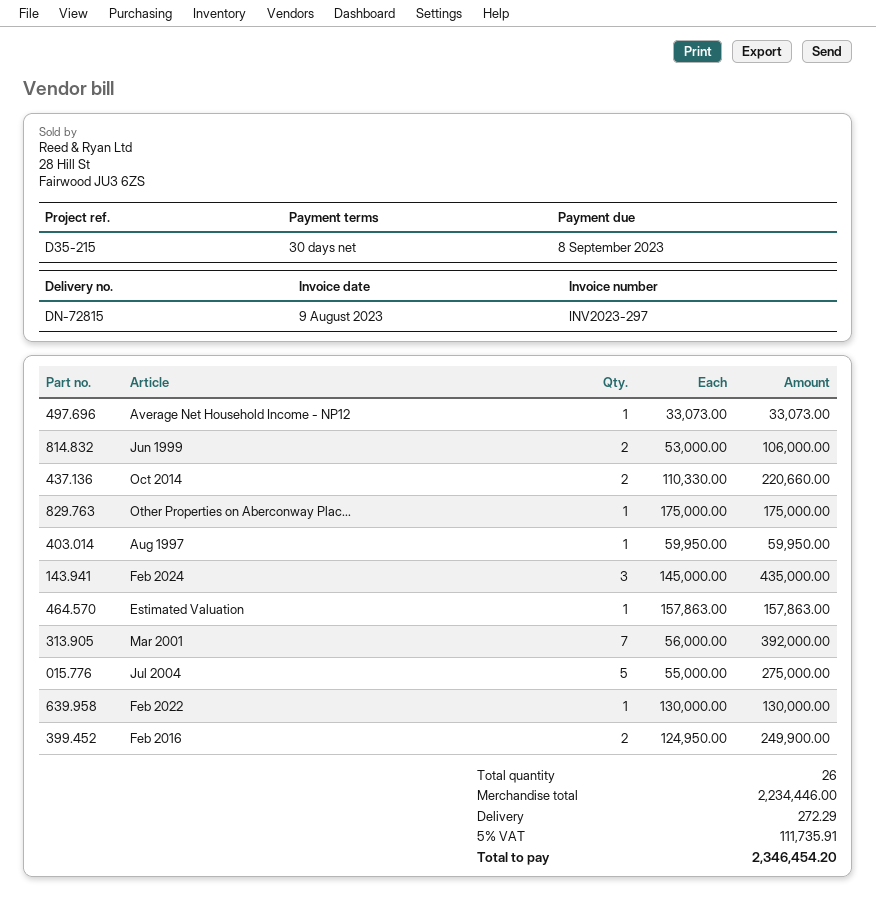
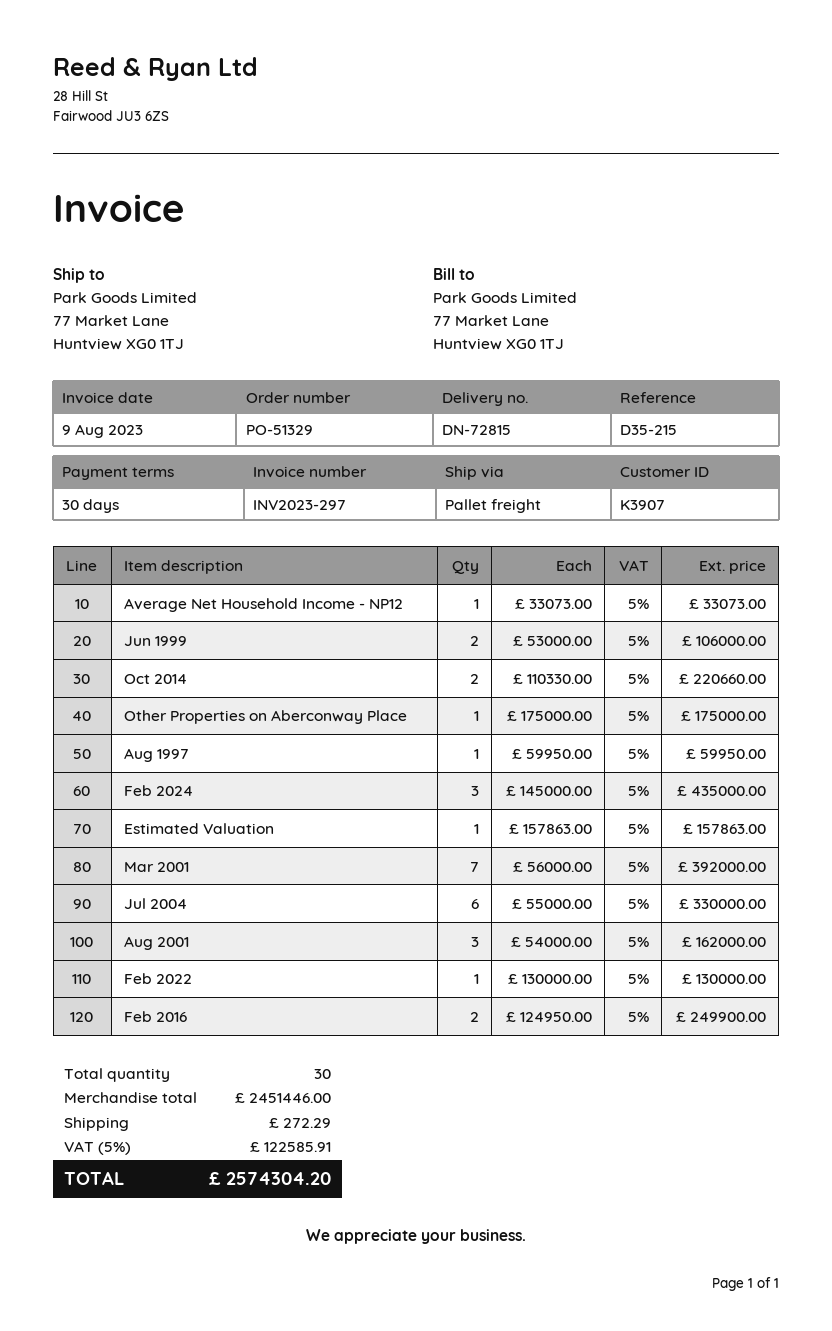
Jul 2004: 5 x 55000.00 = 275000.00 -> 6 x 55000.00 = 330000.00
Aug 2001: none -> 3 x 54000.00 = 162000.00
total quantity: 26 -> 30
subtotal: 2234446.00 -> 2451446.00
tax: 5% = 111735.91 -> 5% = 122585.91
total: 2346454.20 -> 2574304.20

